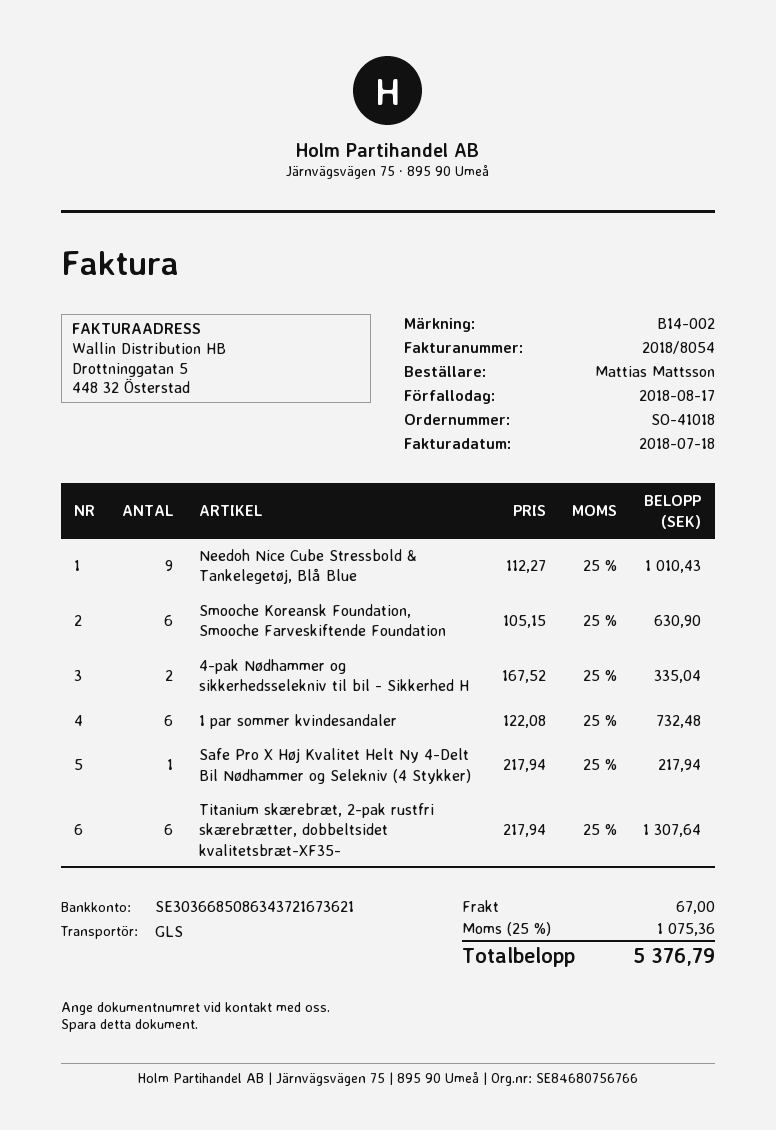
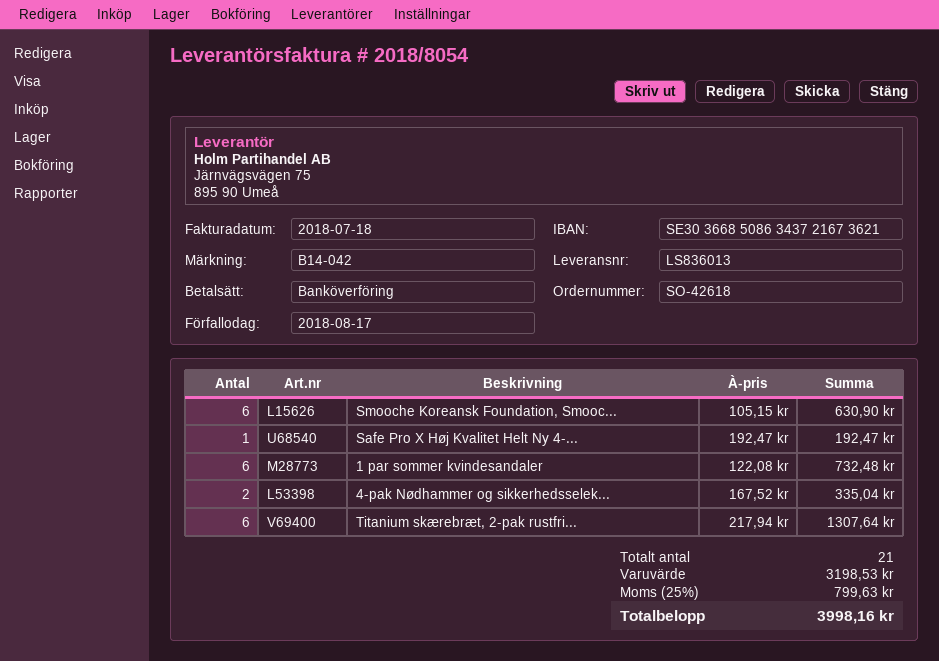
order number: SO-41018 -> SO-42618
reference: B14-002 -> B14-042
Needoh Nice Cube Stressbold & Tankelegetøj, Blå Blue: 9 x 112.27 = 1010.43 -> none
Safe Pro X Høj Kvalitet Helt Ny 4-Delt Bil Nødhammer og Selekniv (4 Stykker): 1 x 217.94 = 217.94 -> 1 x 192.47 = 192.47
shipping: 67.00 -> none
tax: 25% = 1075.36 -> 25% = 799.63
total: 5376.79 -> 3998.16

